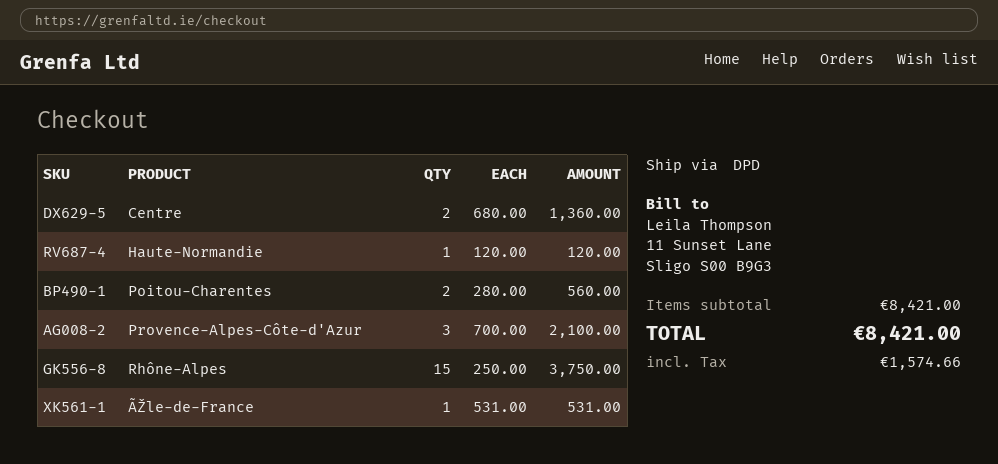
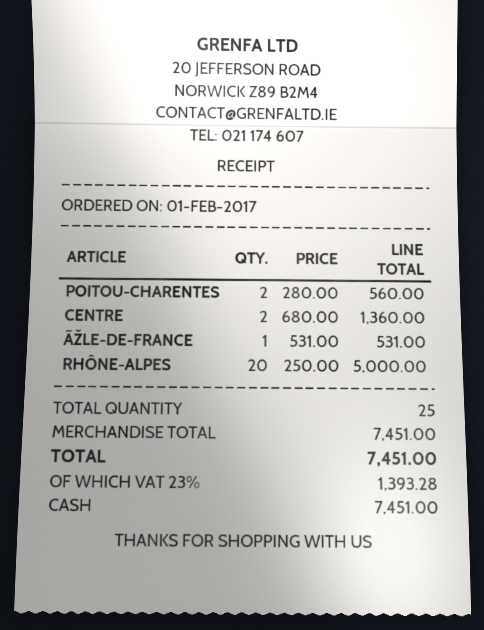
Haute-Normandie: 1 x 120.00 = 120.00 -> none
Provence-Alpes-Côte-d'Azur: 3 x 700.00 = 2100.00 -> none
Rhône-Alpes: 15 x 250.00 = 3750.00 -> 20 x 250.00 = 5000.00
subtotal: 8421.00 -> 7451.00
tax: 1574.66 -> 1393.28
total: 8421.00 -> 7451.00

